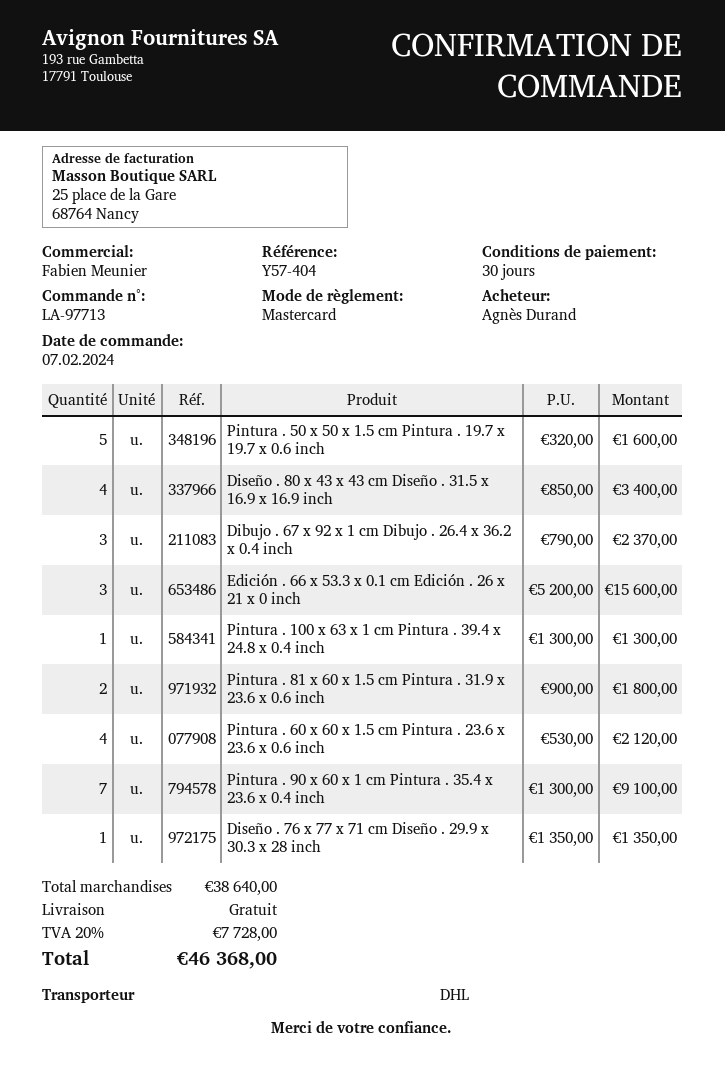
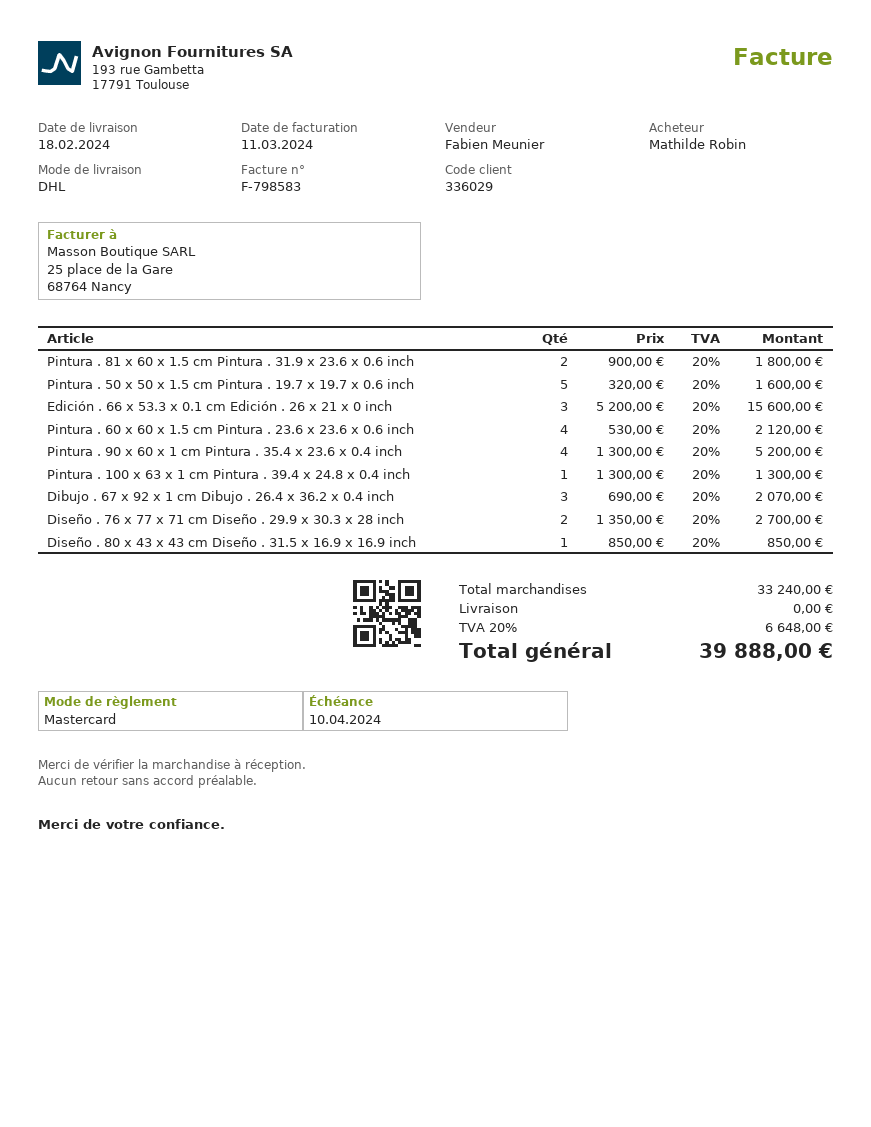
ordered by: Agnès Durand -> Mathilde Robin
Diseño . 80 x 43 x 43 cm Diseño . 31.5 x 16.9 x 16.9 inch: 4 x 850.00 = 3400.00 -> 1 x 850.00 = 850.00
Dibujo . 67 x 92 x 1 cm Dibujo . 26.4 x 36.2 x 0.4 inch: 3 x 790.00 = 2370.00 -> 3 x 690.00 = 2070.00
Pintura . 90 x 60 x 1 cm Pintura . 35.4 x 23.6 x 0.4 inch: 7 x 1300.00 = 9100.00 -> 4 x 1300.00 = 5200.00
Diseño . 76 x 77 x 71 cm Diseño . 29.9 x 30.3 x 28 inch: 1 x 1350.00 = 1350.00 -> 2 x 1350.00 = 2700.00
subtotal: 38640.00 -> 33240.00
tax: 20% = 7728.00 -> 20% = 6648.00
total: 46368.00 -> 39888.00

